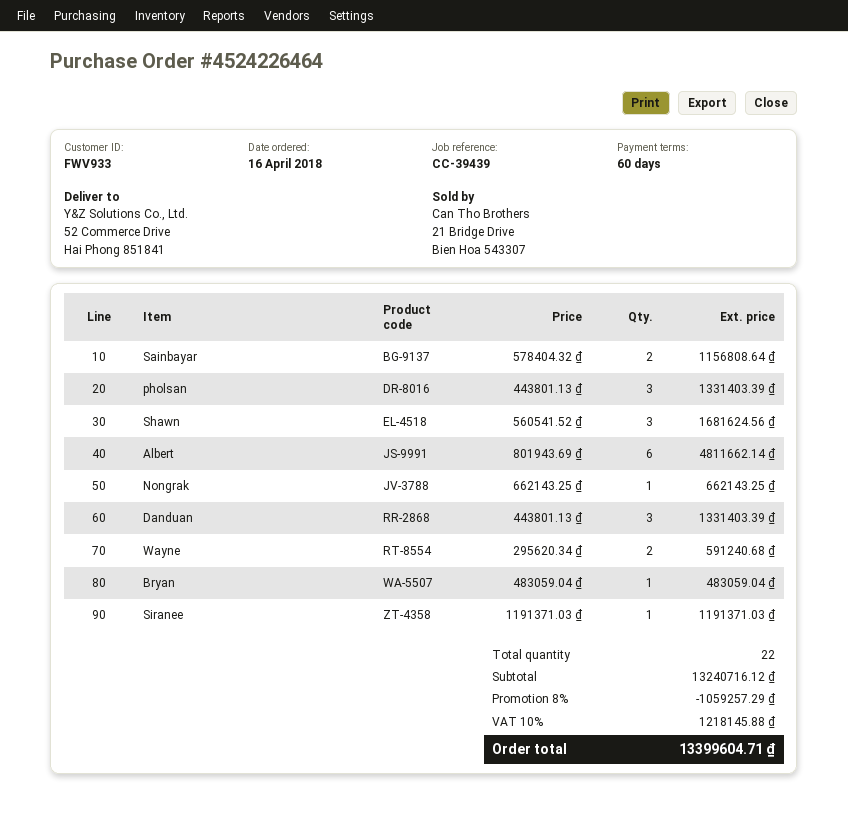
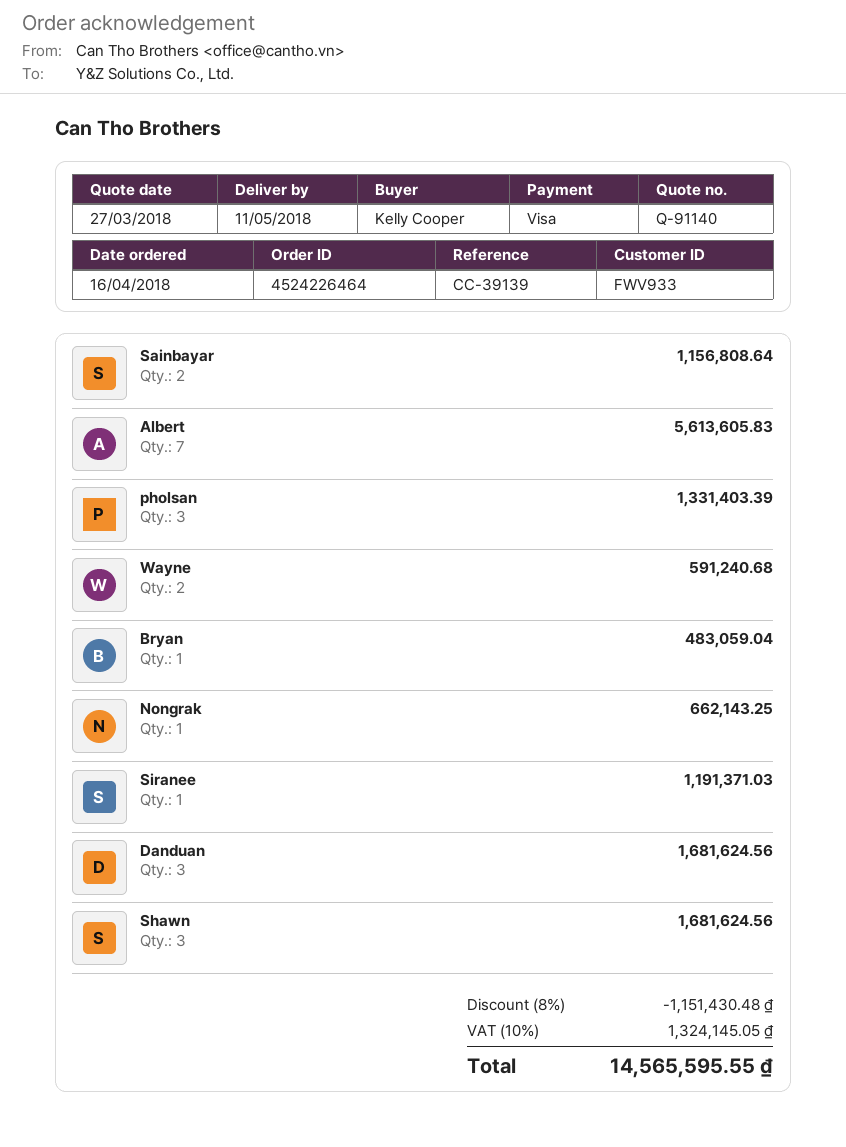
reference: CC-39439 -> CC-39139
Albert: 6 for 4811662.14 -> 7 for 5613605.83
Danduan: 3 for 1331403.39 -> 3 for 1681624.56
discount: 8% = 1059257.29 -> 8% = 1151430.48
tax: 10% = 1218145.88 -> 10% = 1324145.05
total: 13399604.71 -> 14565595.55

